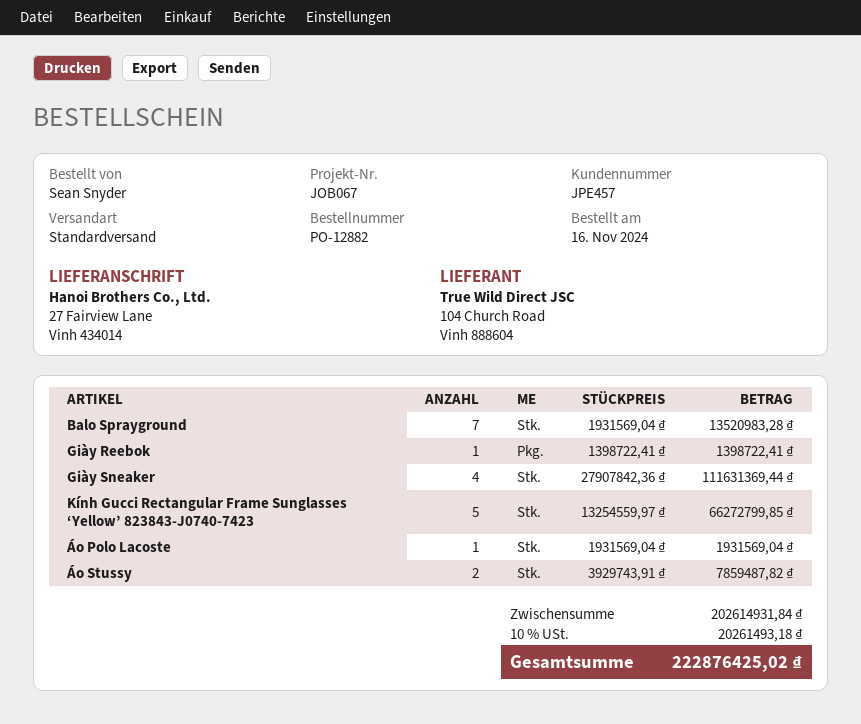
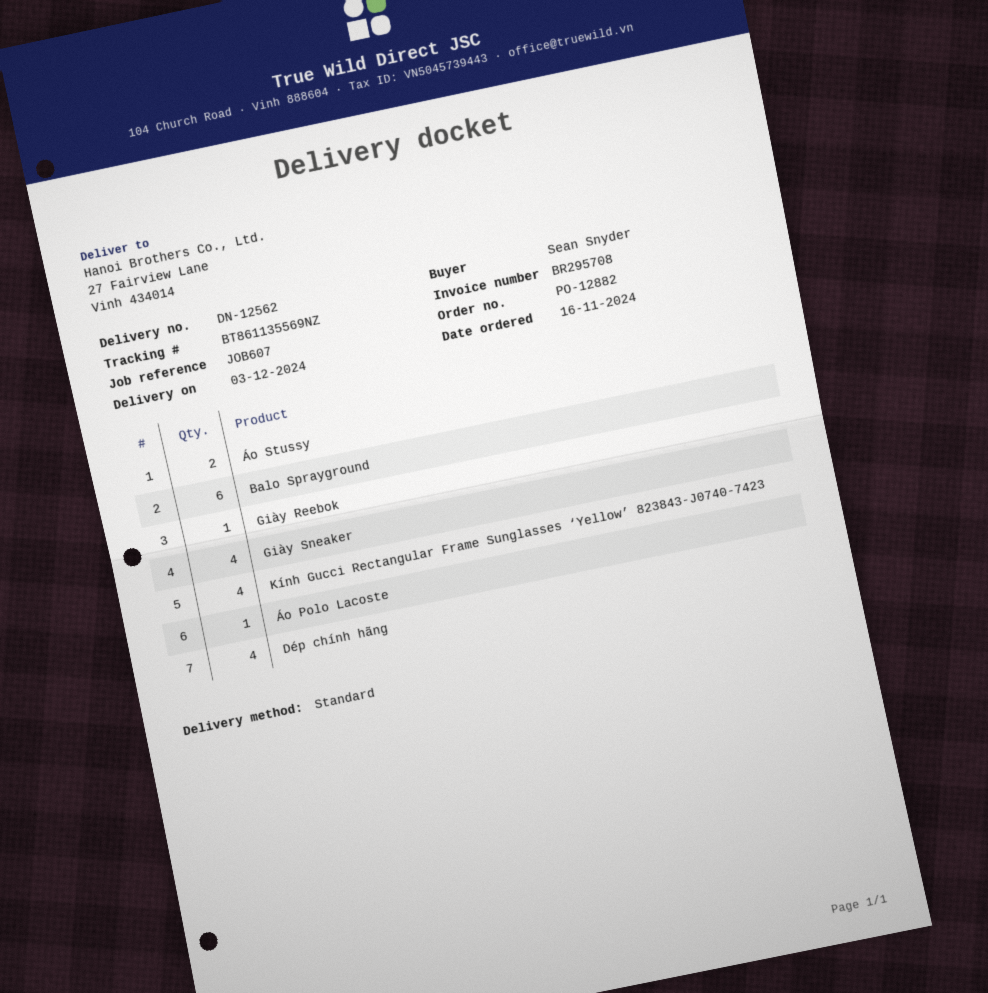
reference: JOB067 -> JOB607
Balo Sprayground: 7 -> 6
Kính Gucci Rectangular Frame Sunglasses ‘Yellow’ 823843-J0740-7423: 5 -> 4
Dép chính hãng: none -> 4

